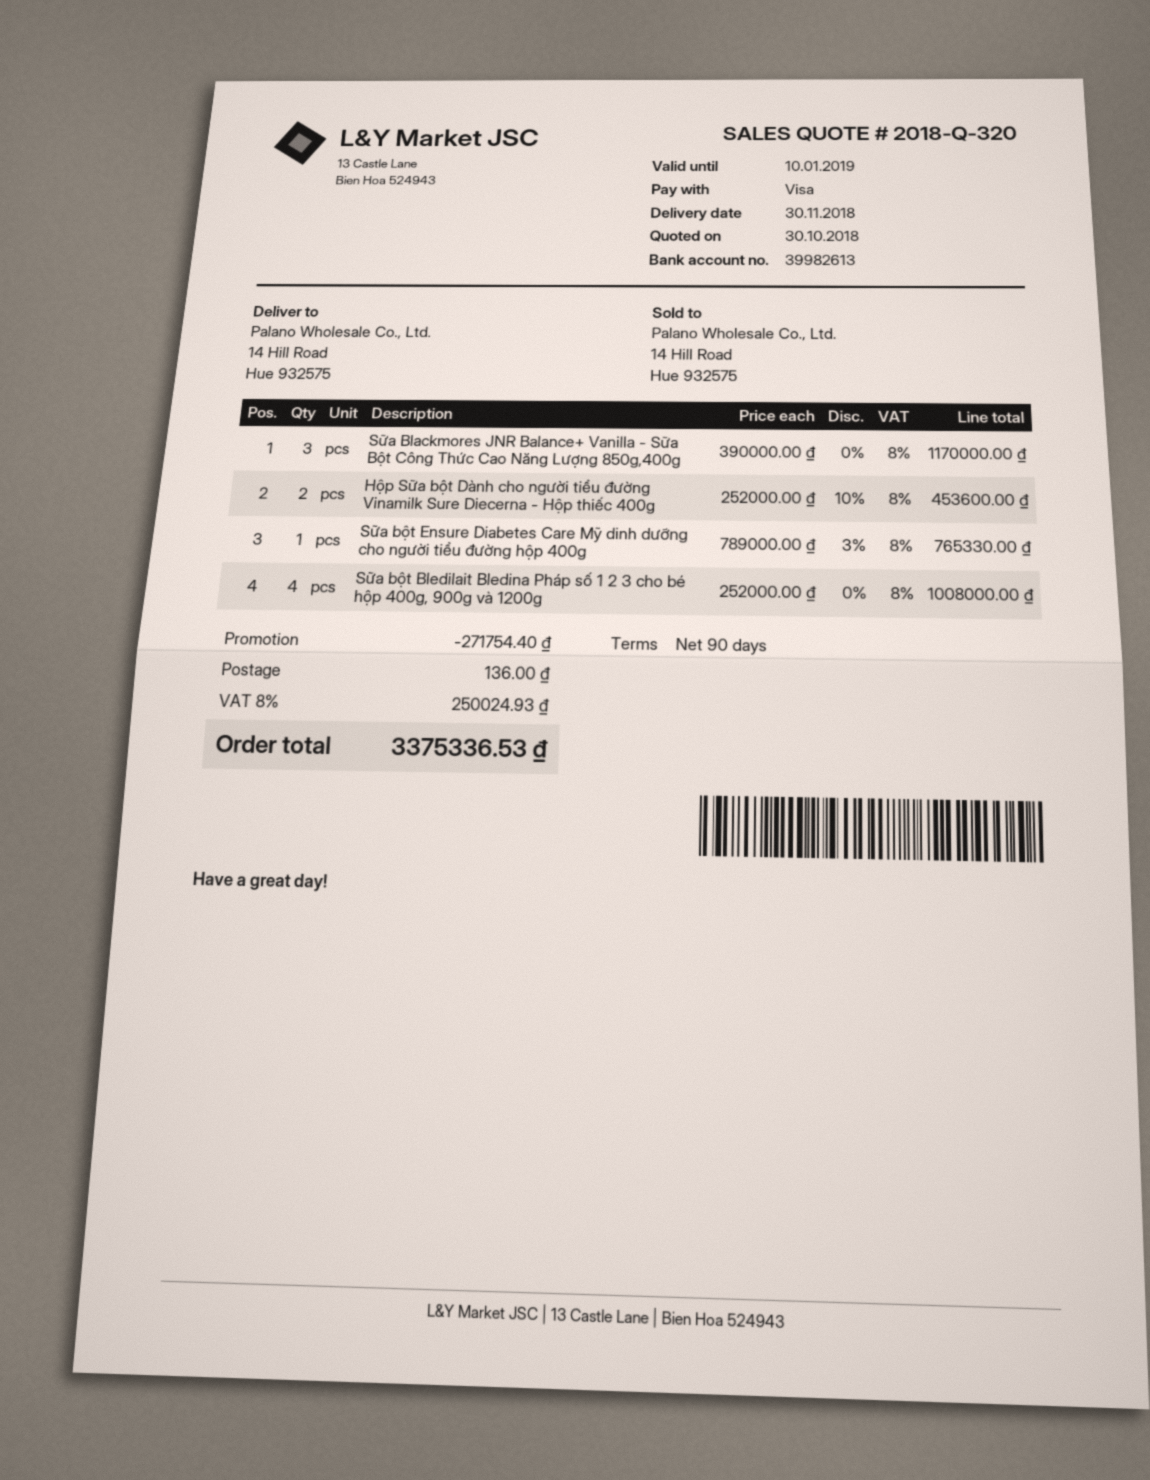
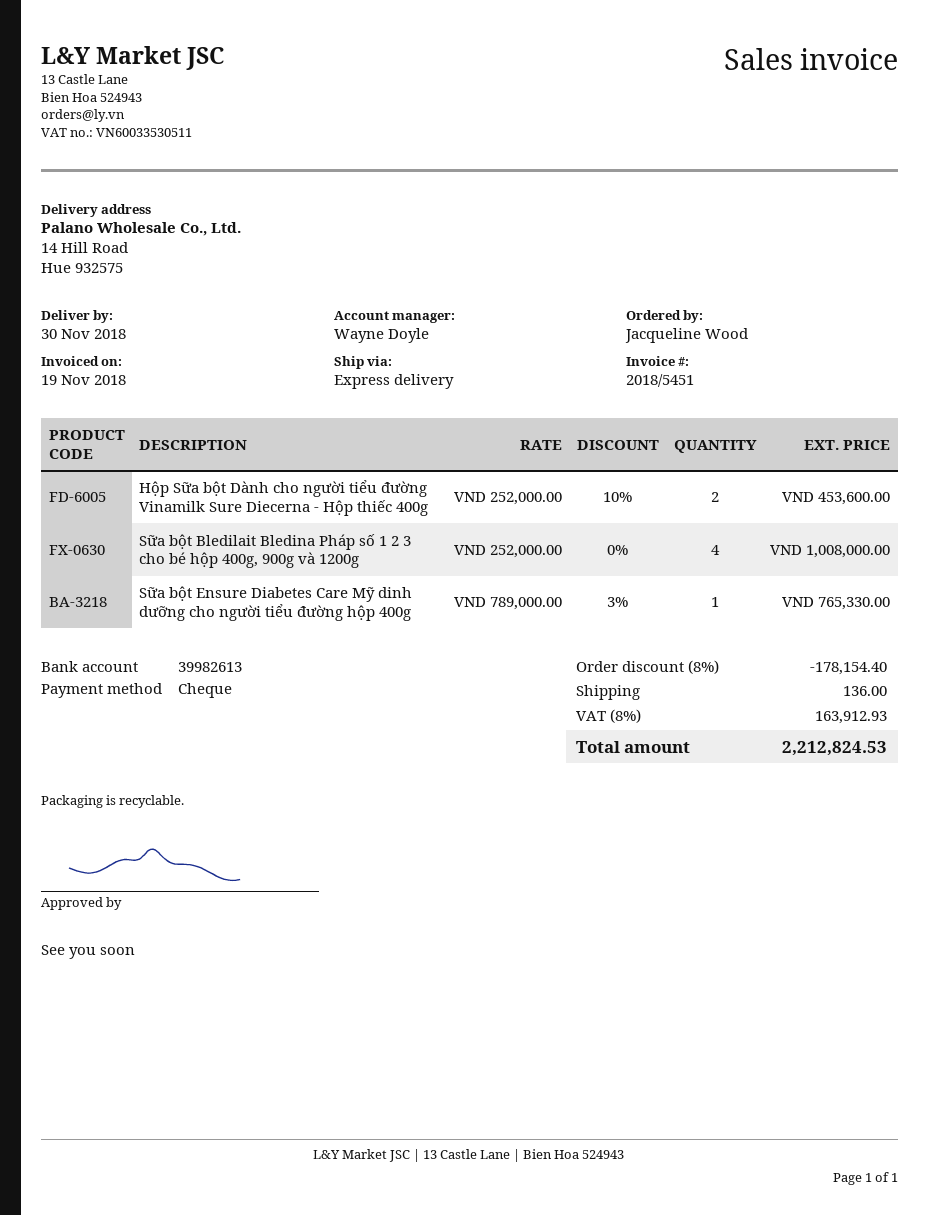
payment method: Visa -> cheque
Sữa Blackmores JNR Balance+ Vanilla - Sữa Bột Công Thức Cao Năng Lượng 850g,400g: 3 x 390000.00 = 1170000.00 -> none
discount: 271754.40 -> 178154.40
tax: 8% = 250024.93 -> 8% = 163912.93
total: 3375336.53 -> 2212824.53

